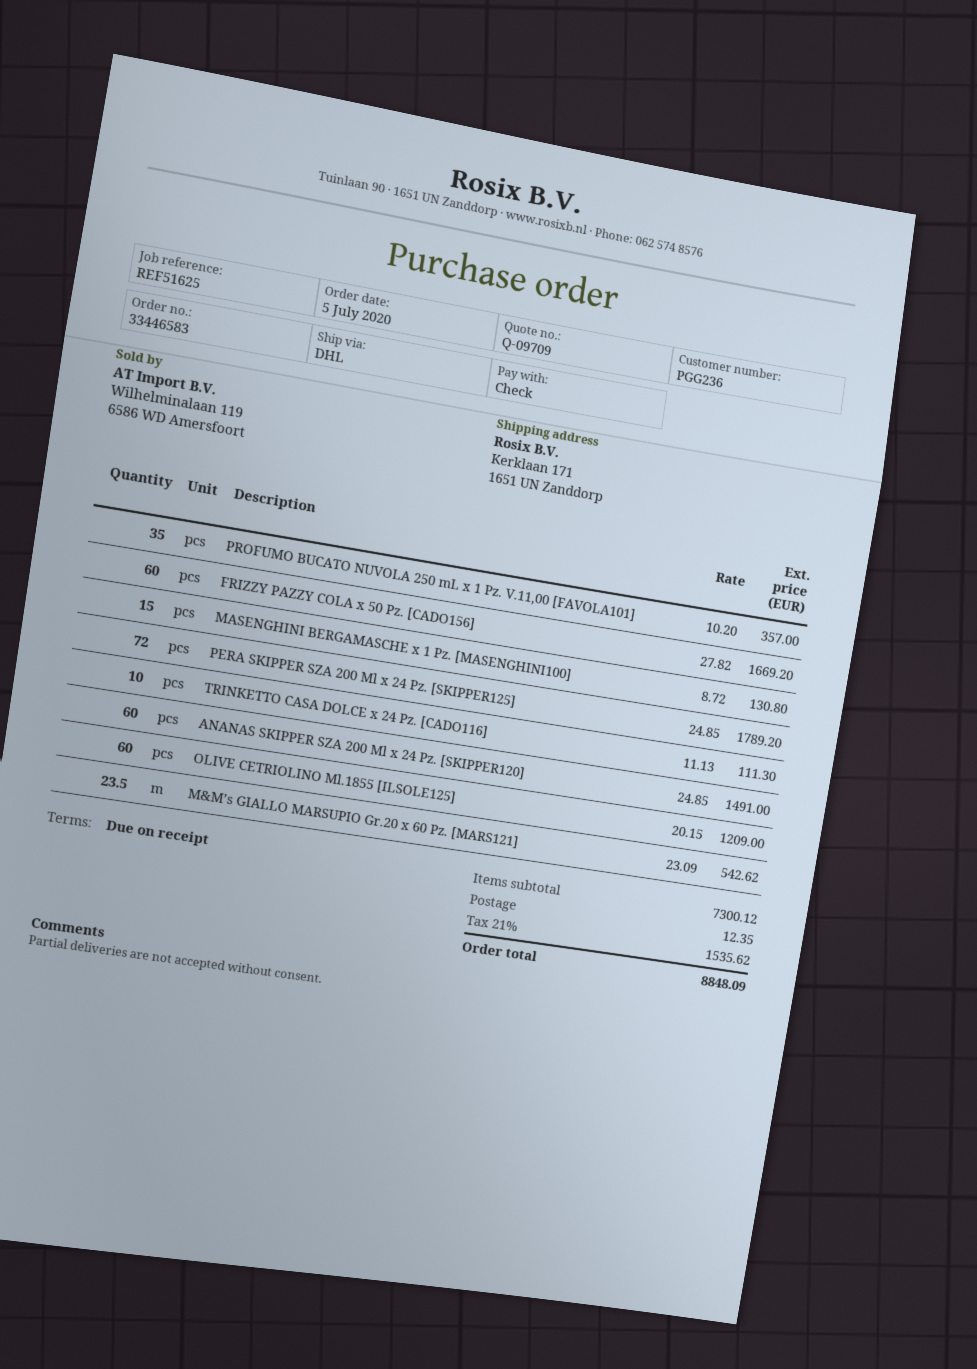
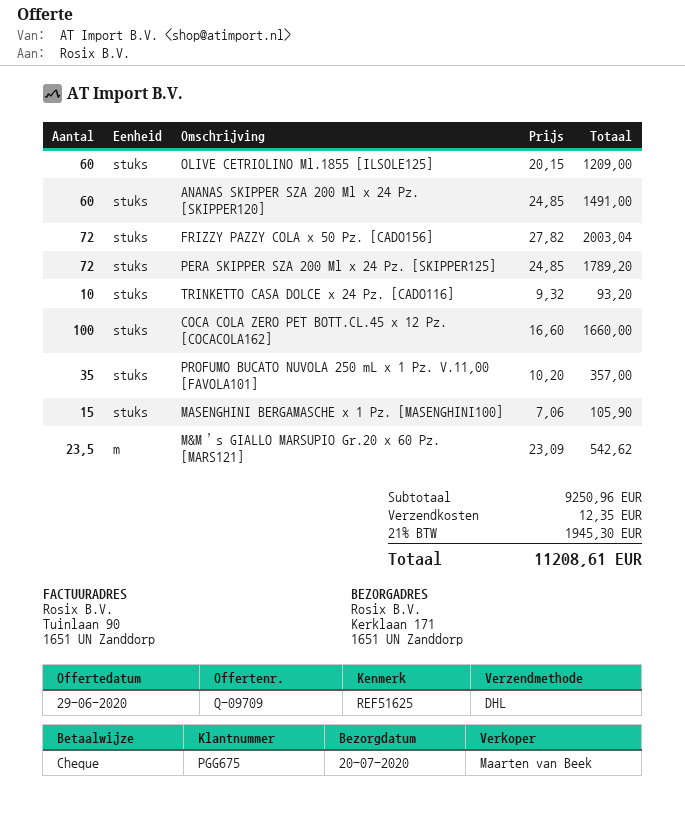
customer number: PGG236 -> PGG675
FRIZZY PAZZY COLA x 50 Pz. [CADO156]: 60 x 27.82 = 1669.20 -> 72 x 27.82 = 2003.04
MASENGHINI BERGAMASCHE x 1 Pz. [MASENGHINI100]: 15 x 8.72 = 130.80 -> 15 x 7.06 = 105.90
TRINKETTO CASA DOLCE x 24 Pz. [CADO116]: 10 x 11.13 = 111.30 -> 10 x 9.32 = 93.20
COCA COLA ZERO PET BOTT.CL.45 x 12 Pz. [COCACOLA162]: none -> 100 x 16.60 = 1660.00
subtotal: 7300.12 -> 9250.96
tax: 21% = 1535.62 -> 21% = 1945.30
total: 8848.09 -> 11208.61

